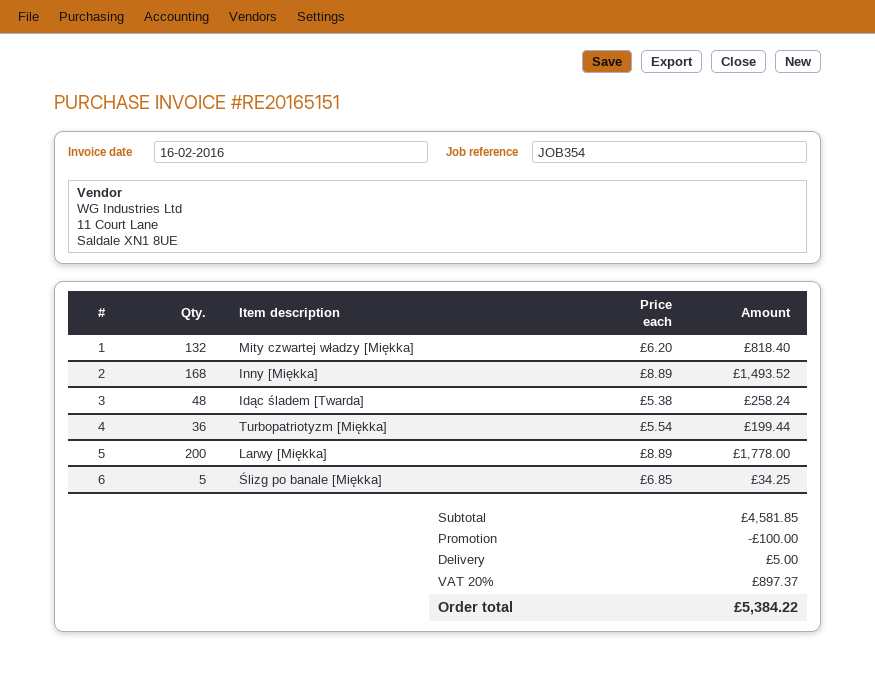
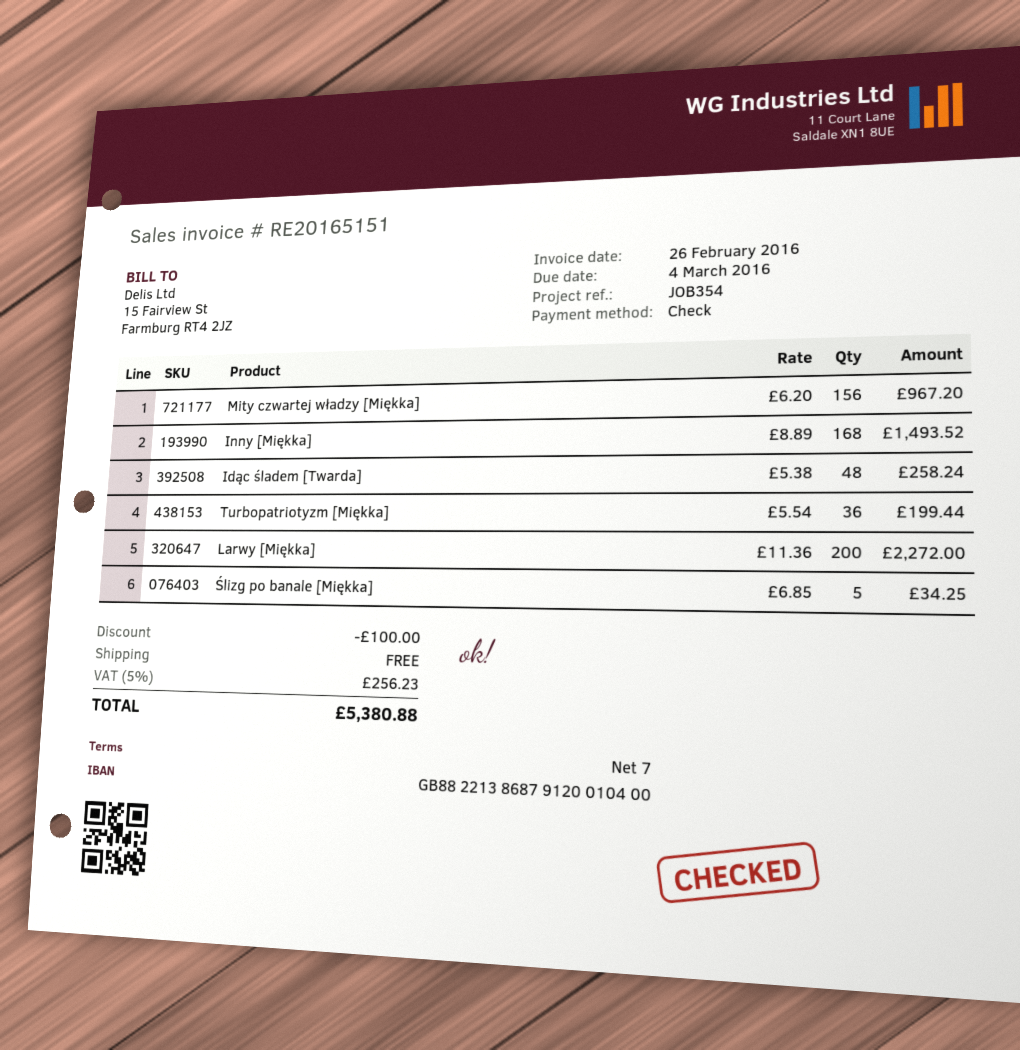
invoice date: 2016-02-16 -> 2016-02-26
Mity czwartej władzy [Miękka]: 132 x 6.20 = 818.40 -> 156 x 6.20 = 967.20
Larwy [Miękka]: 200 x 8.89 = 1778.00 -> 200 x 11.36 = 2272.00
shipping: 5.00 -> 0.00
tax: 20% = 897.37 -> 5% = 256.23
total: 5384.22 -> 5380.88

